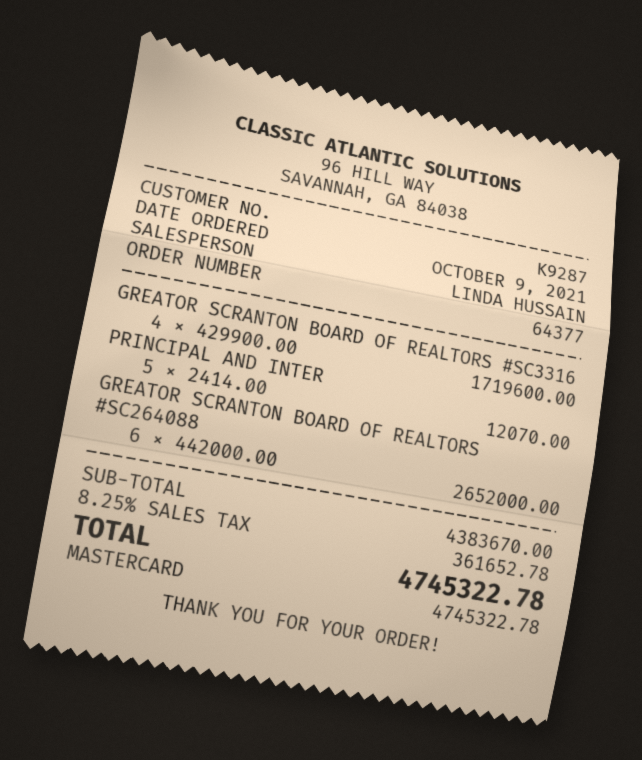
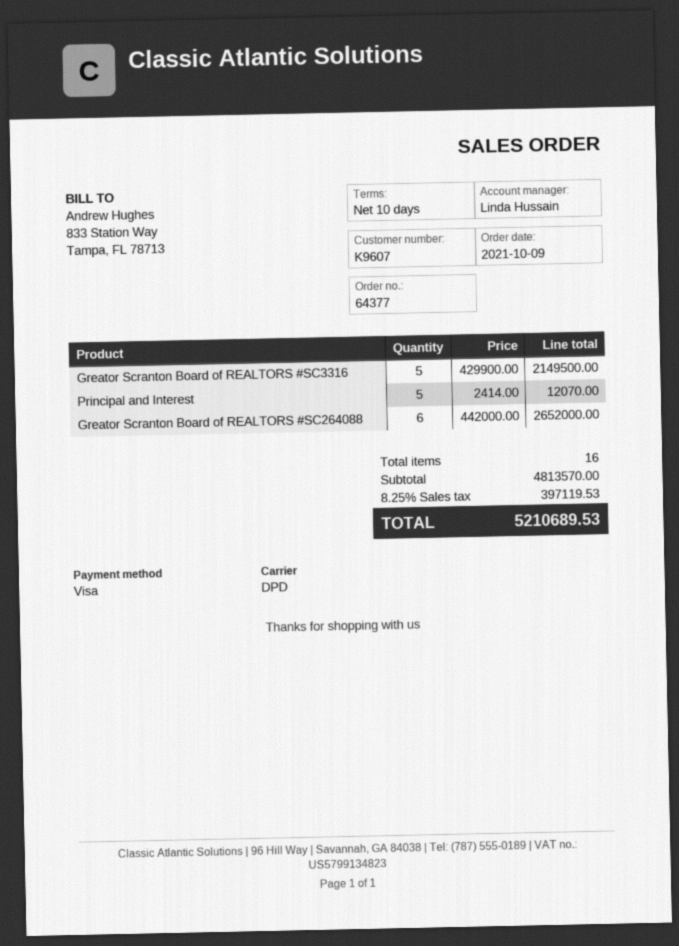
customer number: K9287 -> K9607
payment method: Mastercard -> Visa
GREATOR SCRANTON BOARD OF REALTORS #SC3316: 4 x 429900.00 = 1719600.00 -> 5 x 429900.00 = 2149500.00
subtotal: 4383670.00 -> 4813570.00
tax: 8.25% = 361652.78 -> 8.25% = 397119.53
total: 4745322.78 -> 5210689.53

